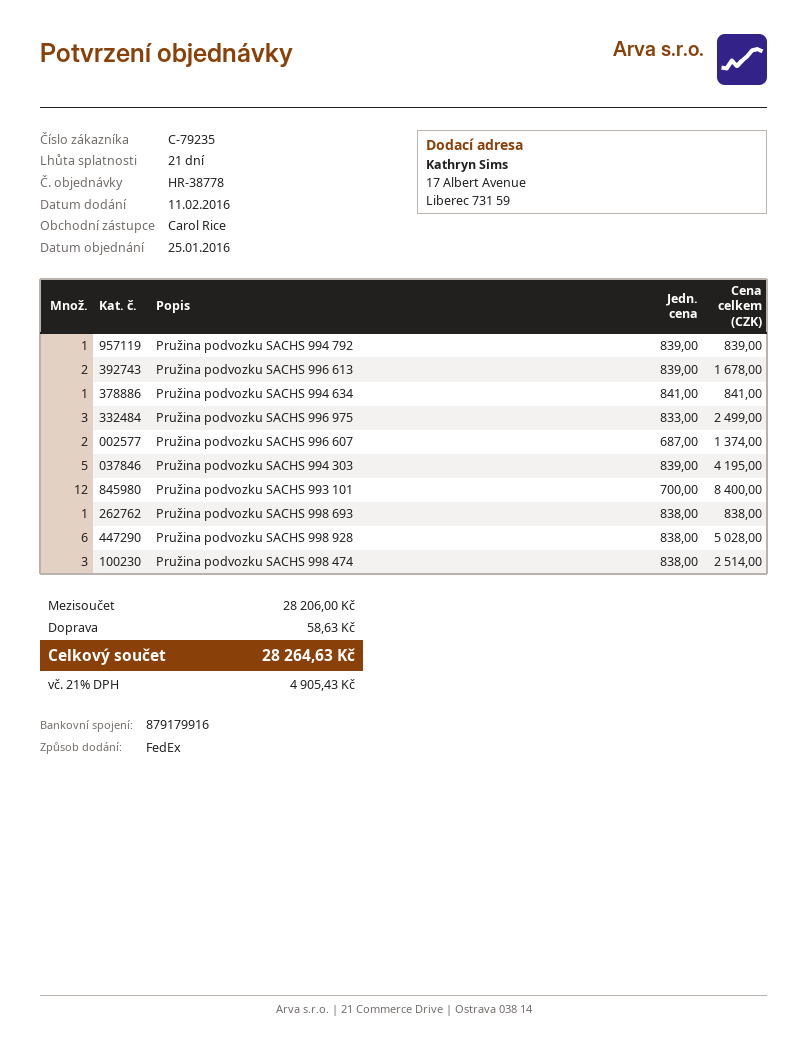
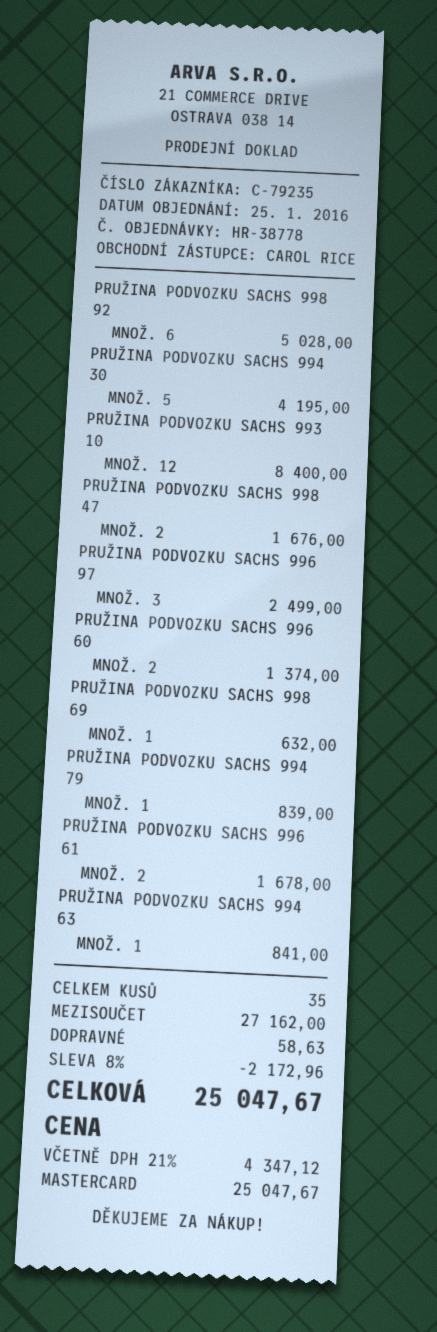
Pružina podvozku SACHS 998 693: 1 for 838.00 -> 1 for 632.00
Pružina podvozku SACHS 998 474: 3 for 2514.00 -> 2 for 1676.00
subtotal: 28206.00 -> 27162.00
discount: none -> 8% = 2172.96
tax: 21% = 4905.43 -> 21% = 4347.12
total: 28264.63 -> 25047.67

